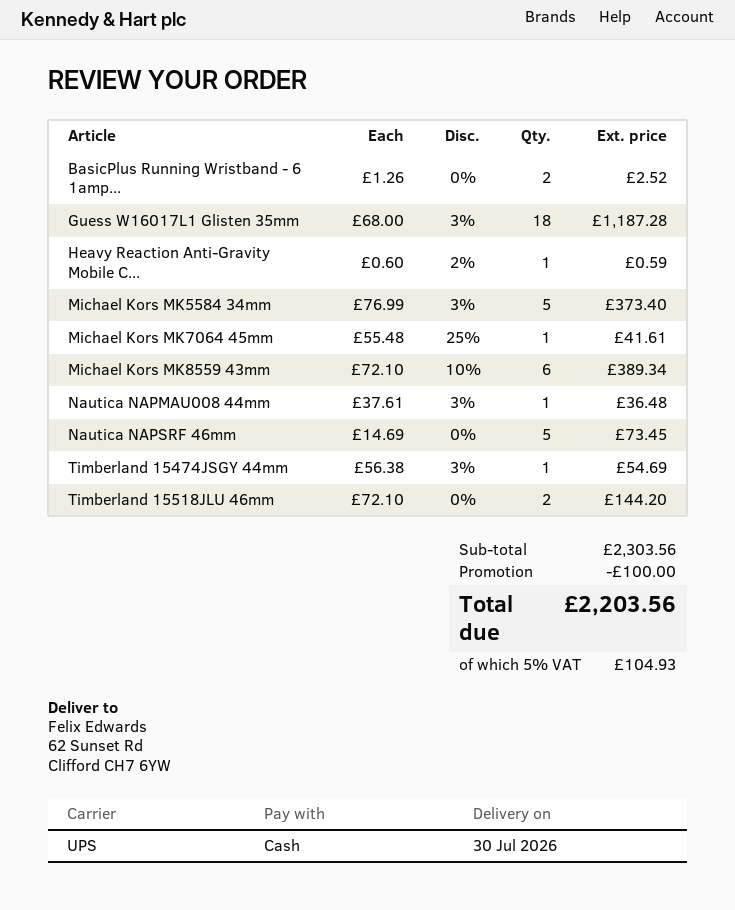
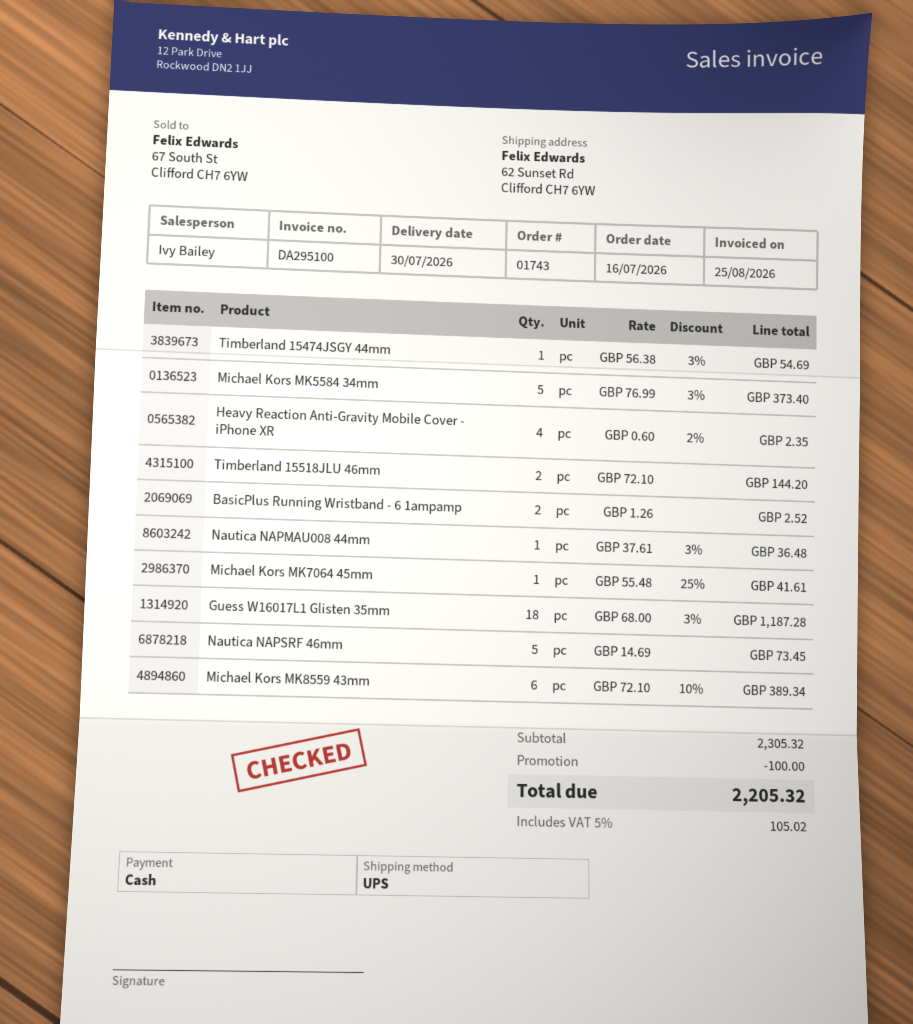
Heavy Reaction Anti-Gravity Mobile C...: 1 x 0.60 - 2% = 0.59 -> 4 x 0.60 - 2% = 2.35
subtotal: 2303.56 -> 2305.32
tax: 5% = 104.93 -> 5% = 105.02
total: 2203.56 -> 2205.32

